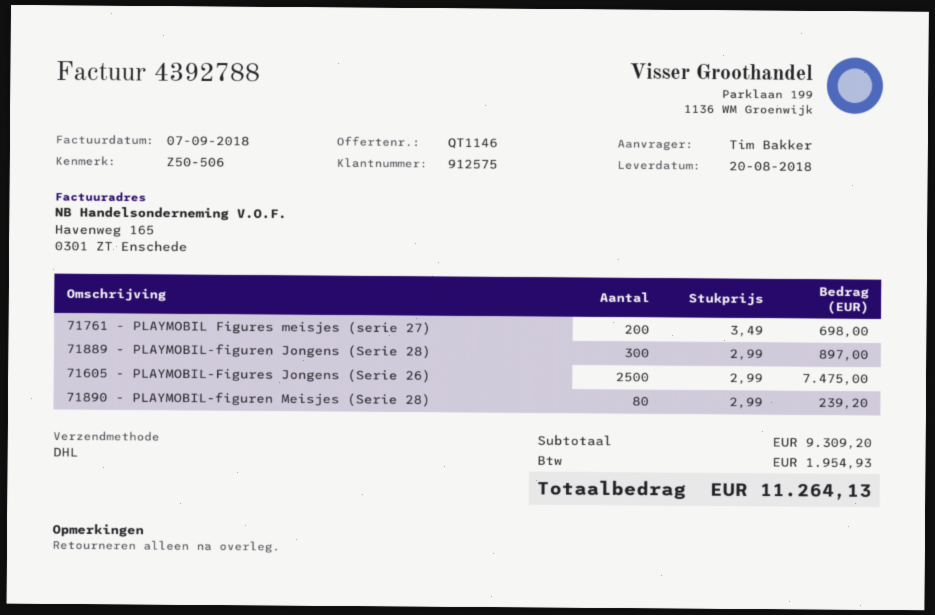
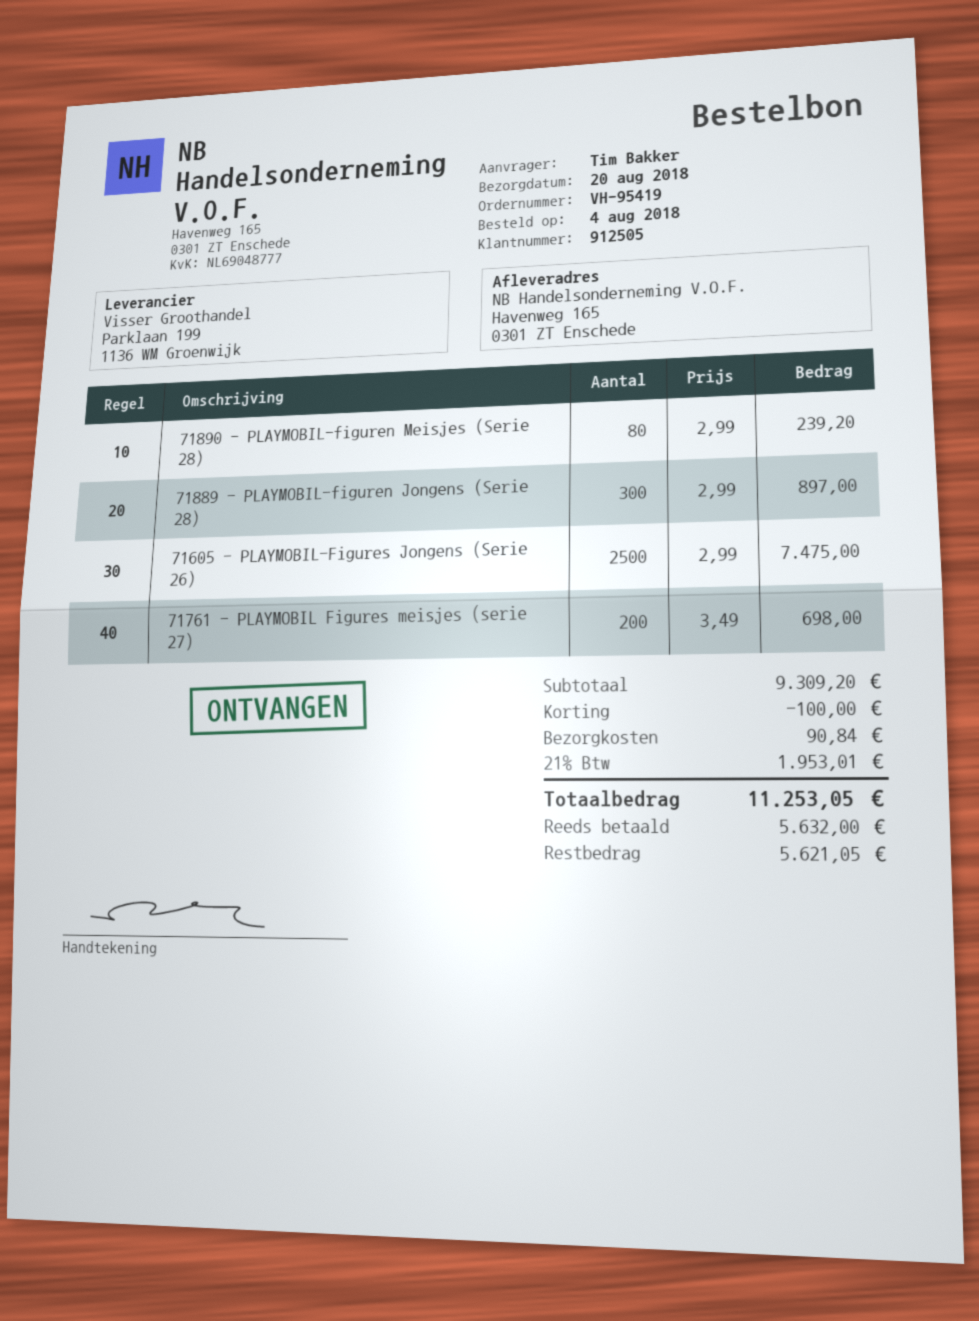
customer number: 912575 -> 912505
discount: none -> 100.00
shipping: none -> 90.84
tax: 1954.93 -> 1953.01
total: 11264.13 -> 11253.05

